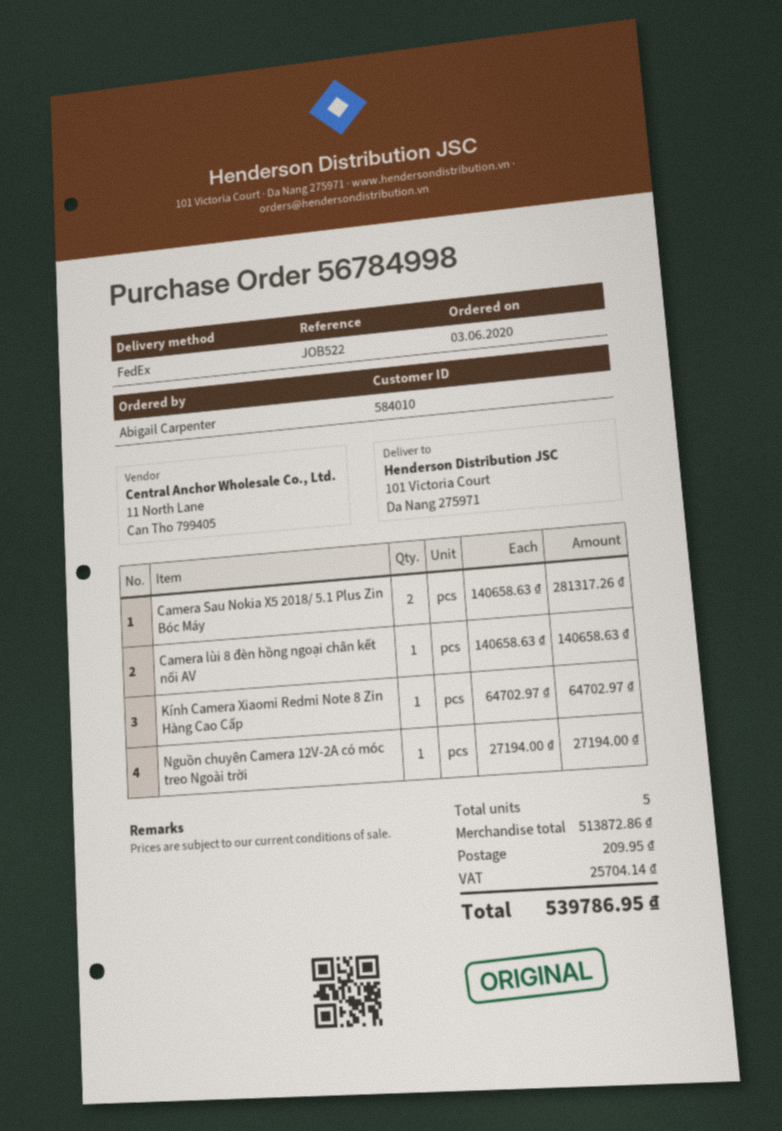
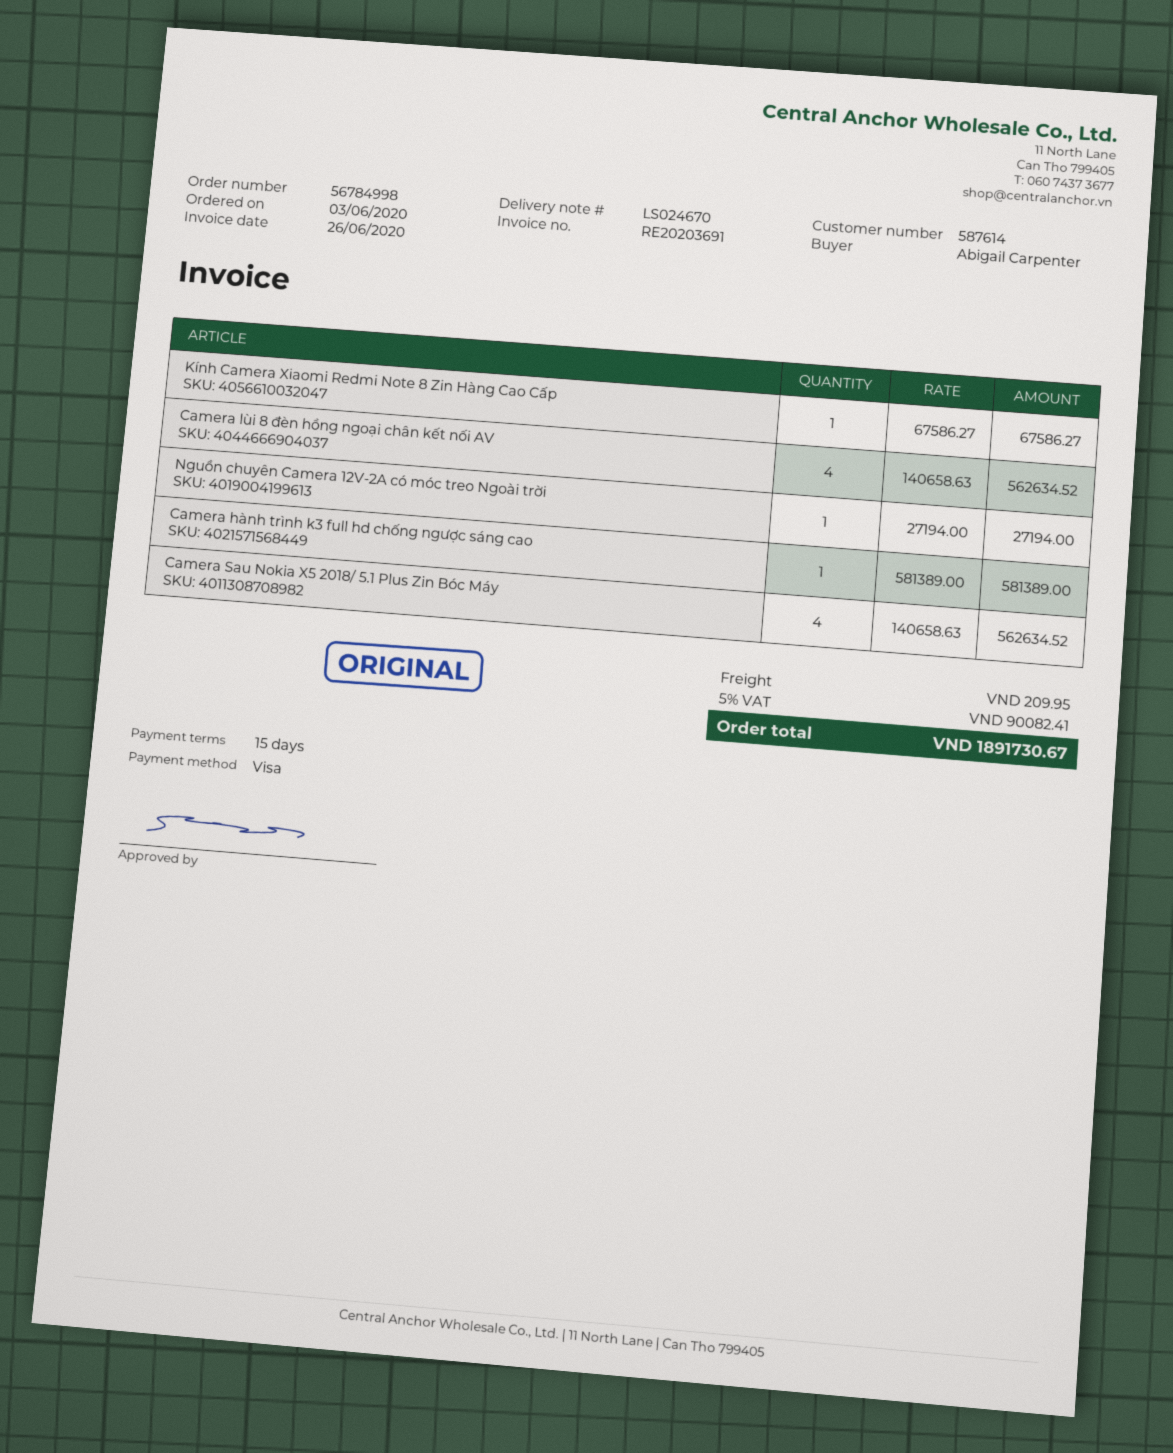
customer number: 584010 -> 587614
Camera Sau Nokia X5 2018/ 5.1 Plus Zin Bóc Máy: 2 x 140658.63 = 281317.26 -> 4 x 140658.63 = 562634.52
Camera lùi 8 đèn hồng ngoại chân kết nối AV: 1 x 140658.63 = 140658.63 -> 4 x 140658.63 = 562634.52
Kính Camera Xiaomi Redmi Note 8 Zin Hàng Cao Cấp: 1 x 64702.97 = 64702.97 -> 1 x 67586.27 = 67586.27
Camera hành trình k3 full hd chống ngược sáng cao: none -> 1 x 581389.00 = 581389.00
tax: 25704.14 -> 90082.41
total: 539786.95 -> 1891730.67

